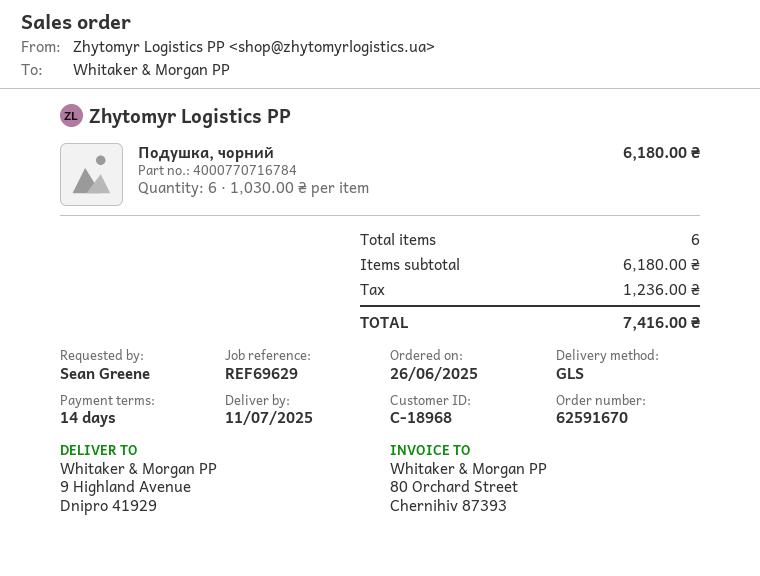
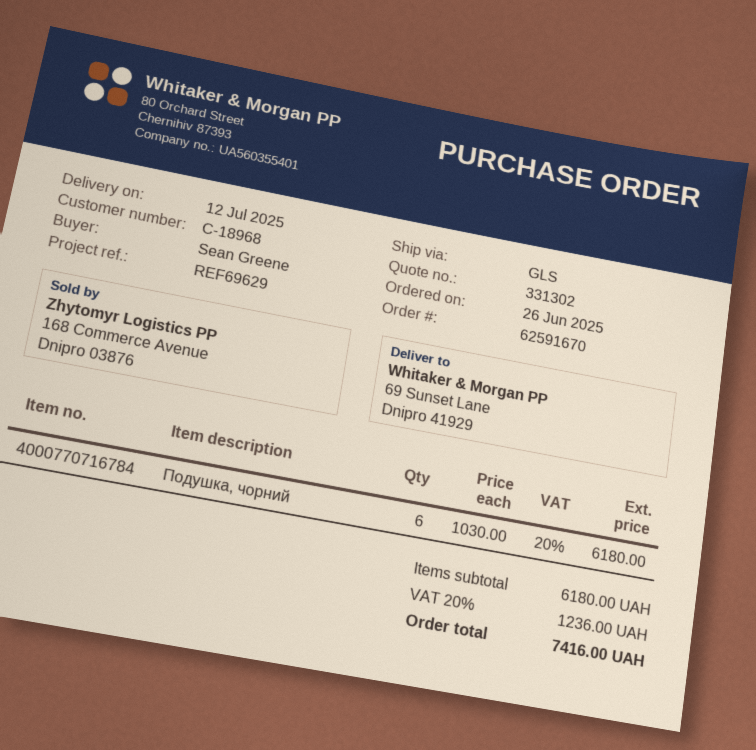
delivery date: 2025-07-11 -> 2025-07-12
ship to: 9 Highland Avenue, Dnipro 41929 -> 69 Sunset Lane, Dnipro 41929

